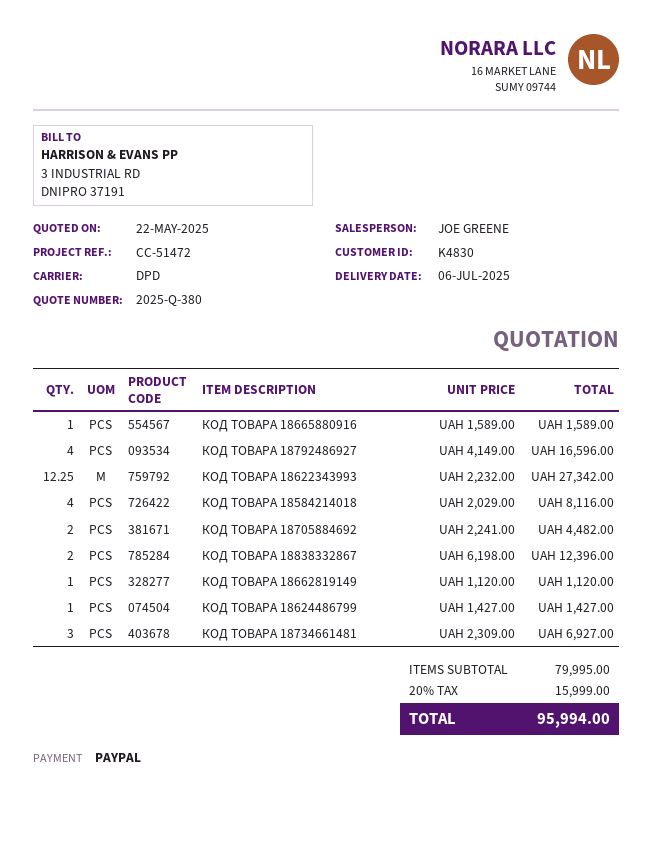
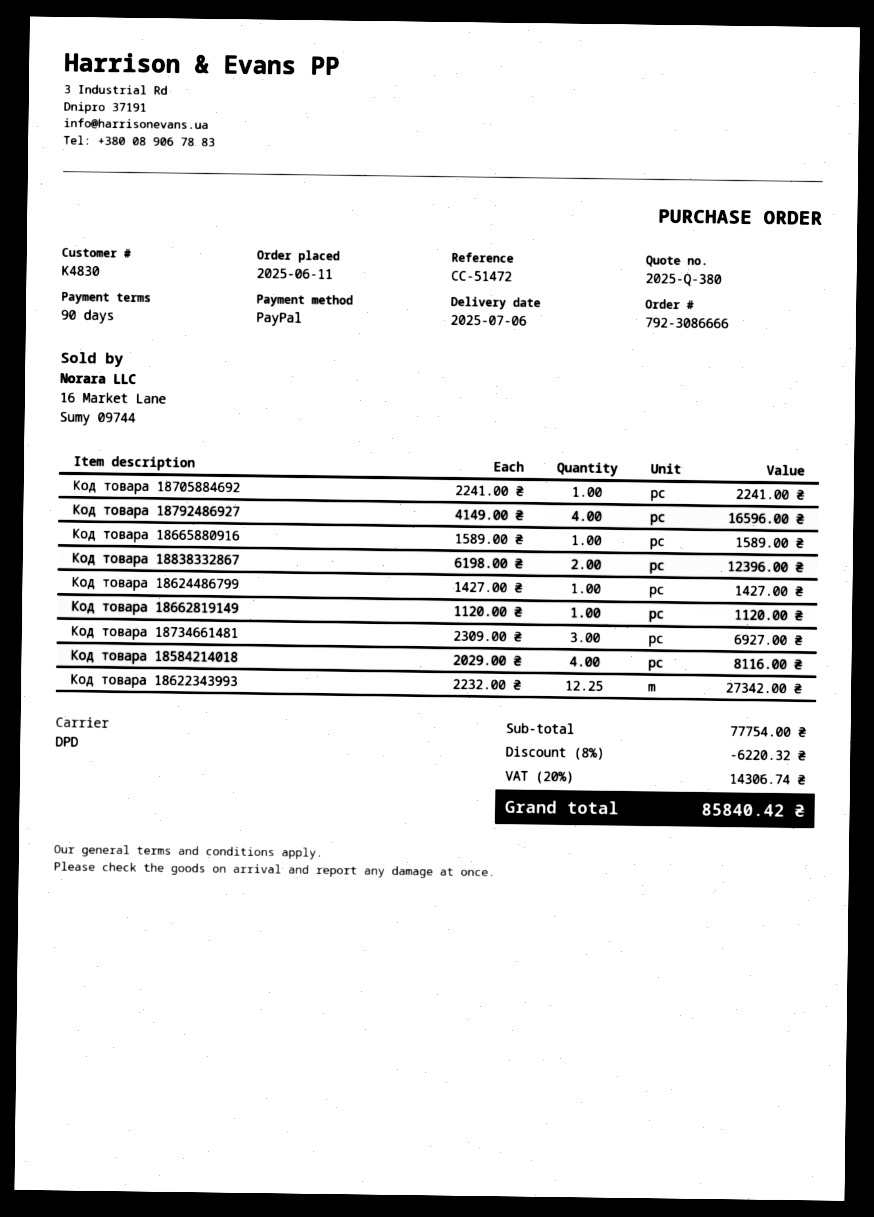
КОД ТОВАРА 18705884692: 2 x 2241.00 = 4482.00 -> 1 x 2241.00 = 2241.00
subtotal: 79995.00 -> 77754.00
discount: none -> 8% = 6220.32
tax: 20% = 15999.00 -> 20% = 14306.74
total: 95994.00 -> 85840.42

